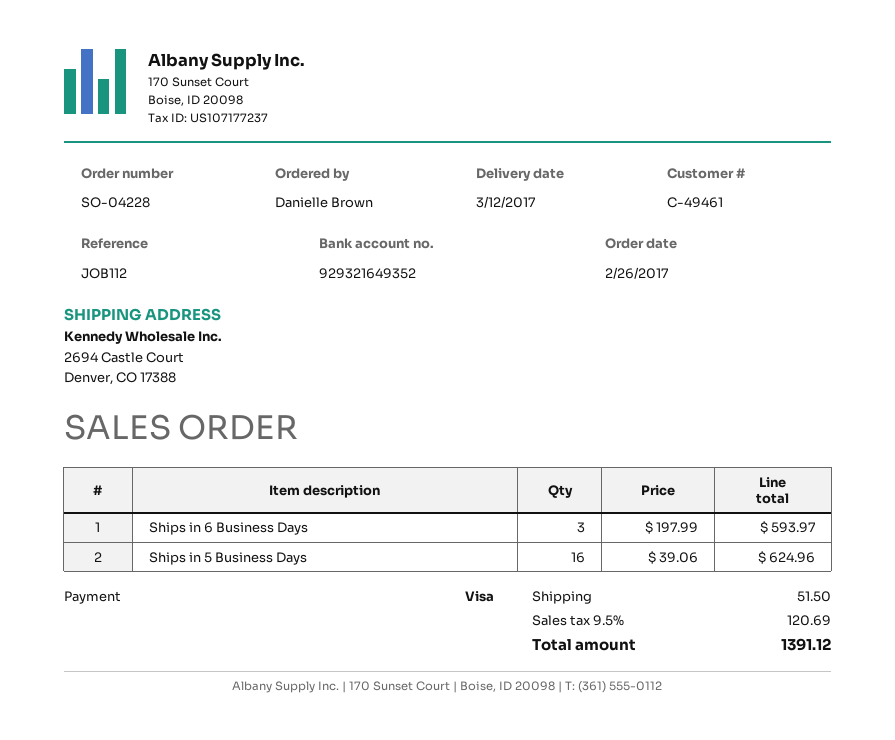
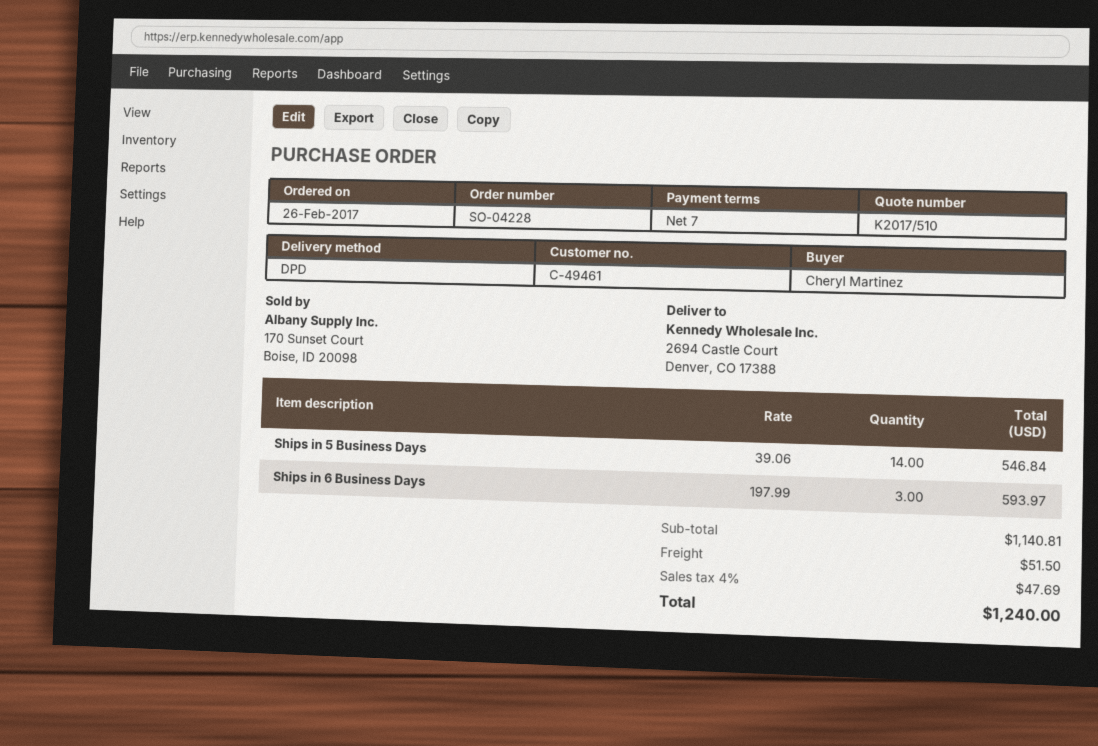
ordered by: Danielle Brown -> Cheryl Martinez
Ships in 5 Business Days: 16 x 39.06 = 624.96 -> 14 x 39.06 = 546.84
tax: 9.5% = 120.69 -> 4% = 47.69
total: 1391.12 -> 1240.00

